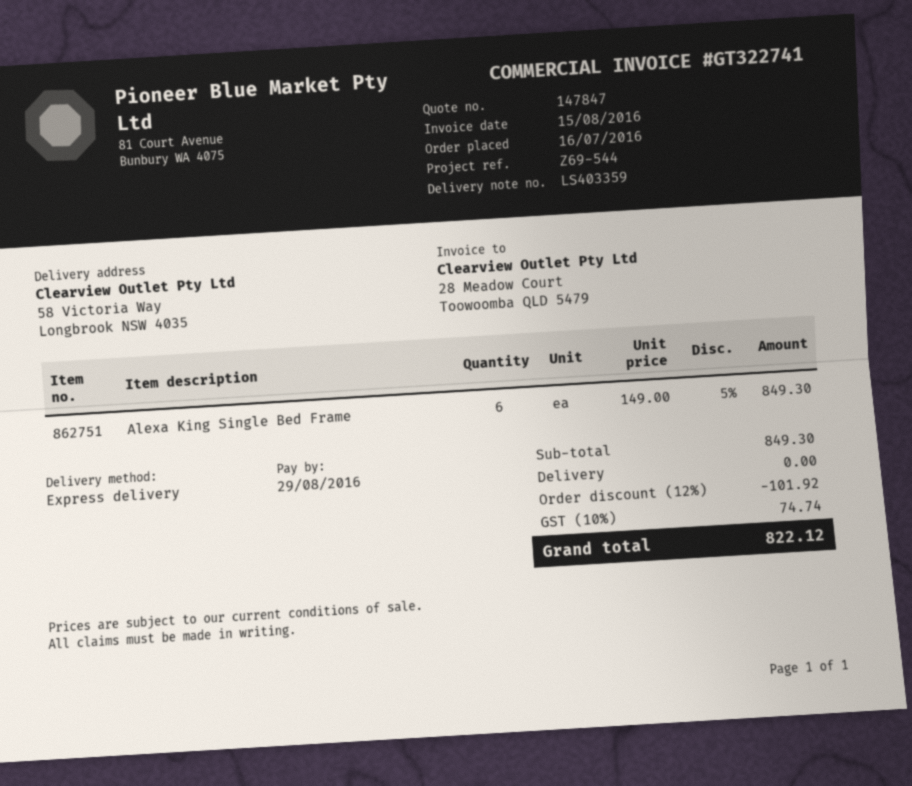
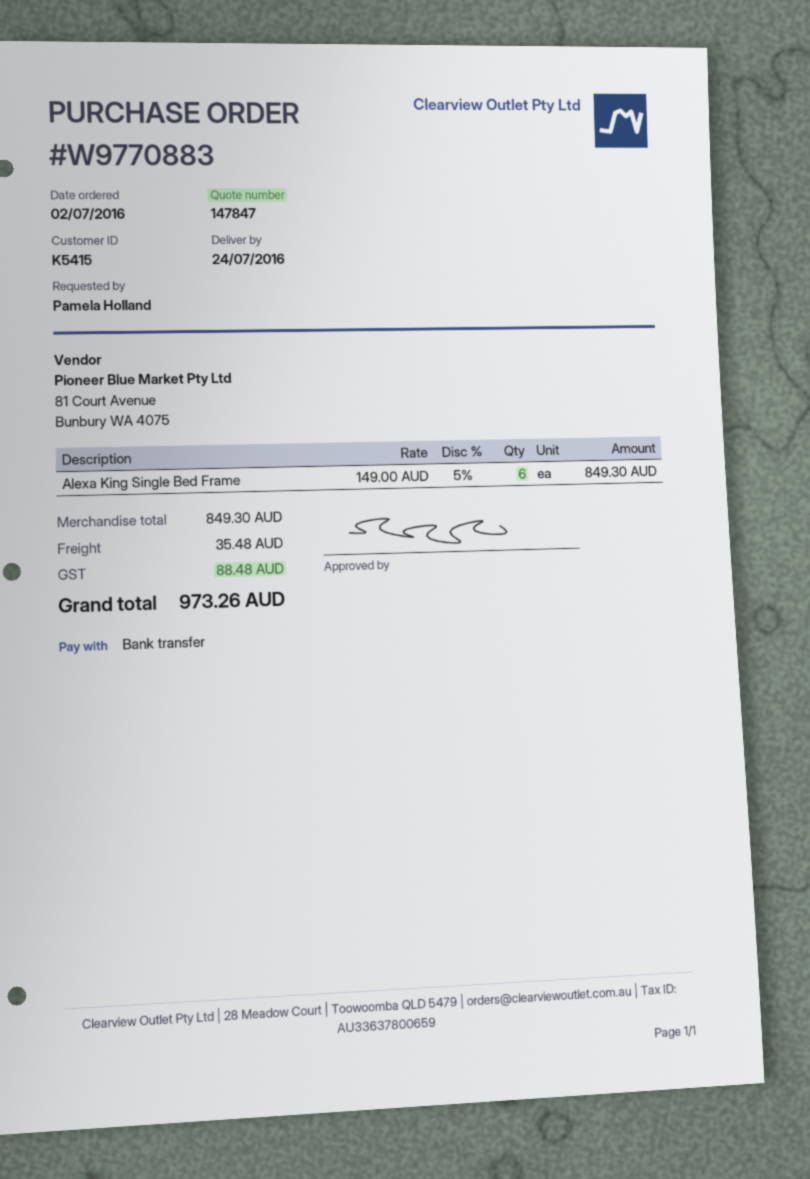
order date: 2016-07-16 -> 2016-07-02
discount: 12% = 101.92 -> none
shipping: 0.00 -> 35.48
tax: 74.74 -> 88.48
total: 822.12 -> 973.26

